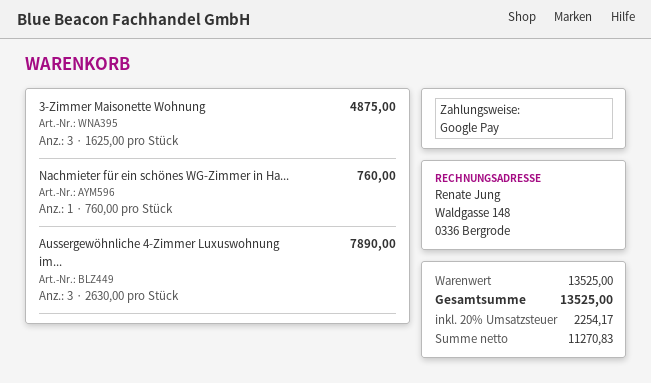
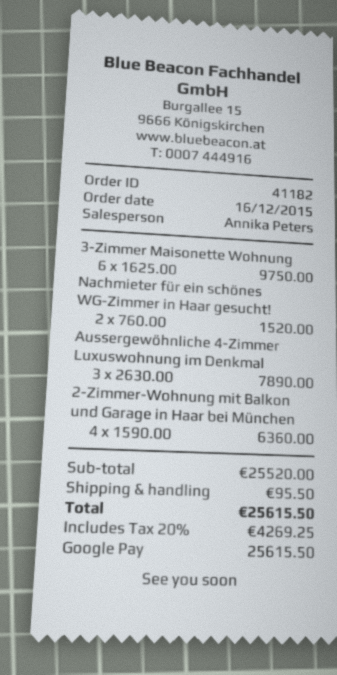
3-Zimmer Maisonette Wohnung: 3 x 1625.00 = 4875.00 -> 6 x 1625.00 = 9750.00
Nachmieter für ein schönes WG-Zimmer in Ha...: 1 x 760.00 = 760.00 -> 2 x 760.00 = 1520.00
2-Zimmer-Wohnung mit Balkon und Garage in Haar bei München: none -> 4 x 1590.00 = 6360.00
subtotal: 13525.00 -> 25520.00
shipping: none -> 95.50
tax: 20% = 2254.17 -> 20% = 4269.25
total: 13525.00 -> 25615.50

